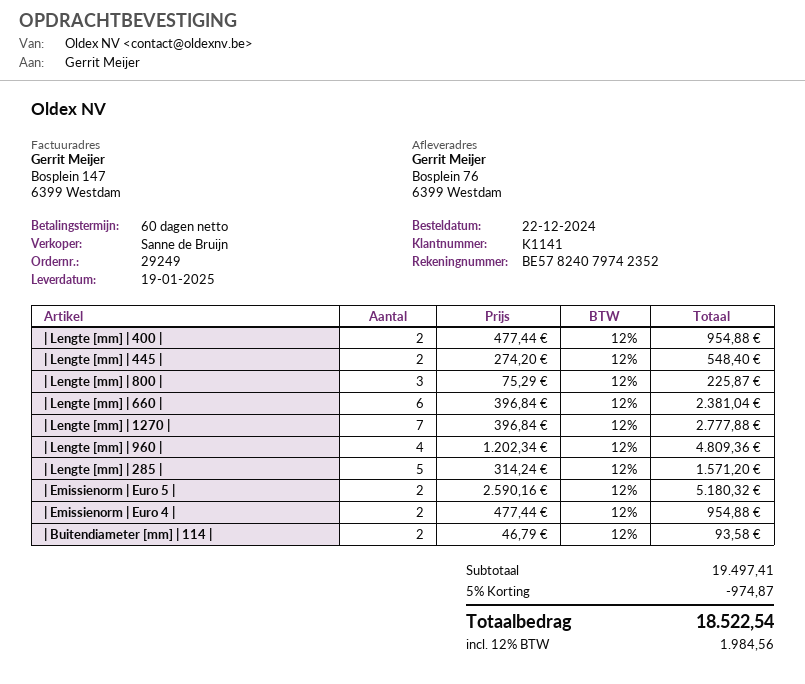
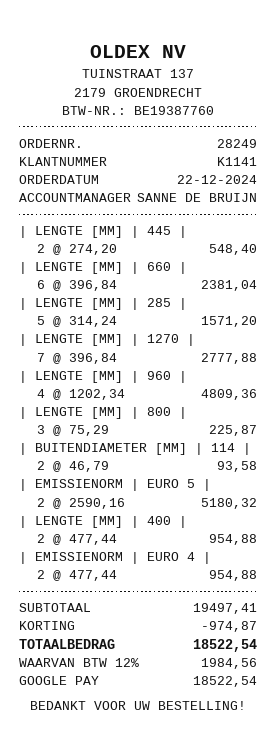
order number: 29249 -> 28249

